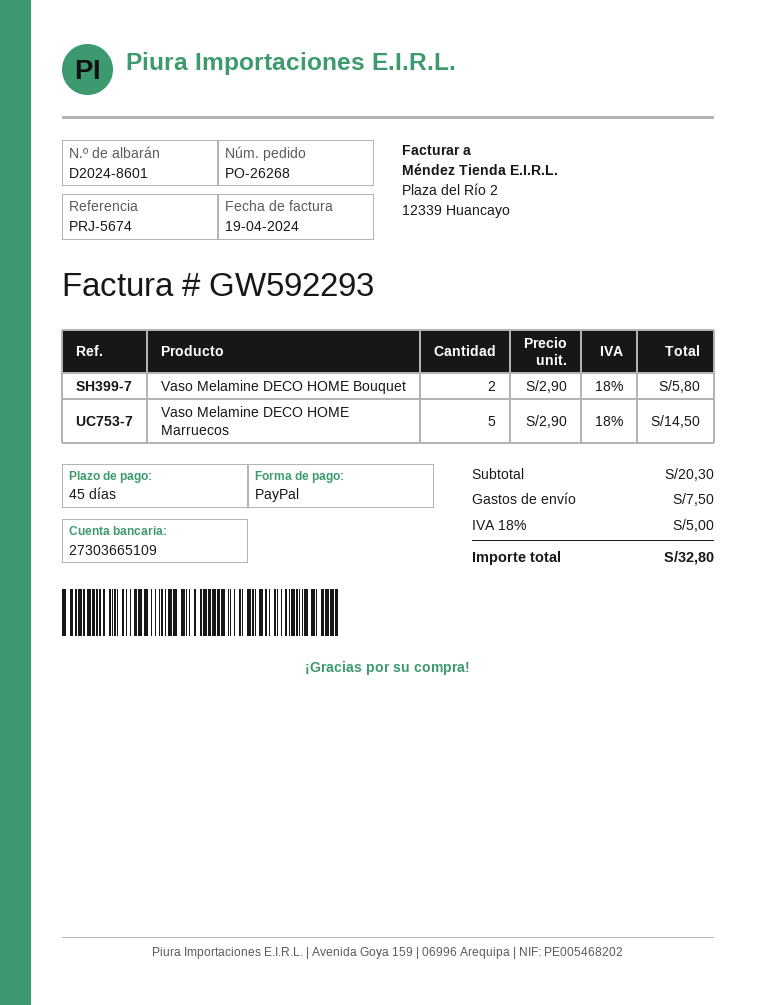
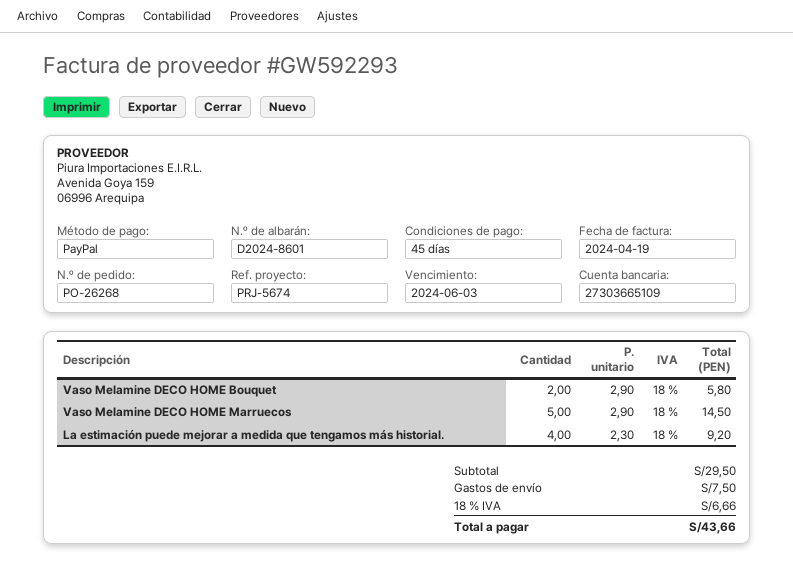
La estimación puede mejorar a medida que tengamos más historial.: none -> 4 x 2.30 = 9.20
subtotal: 20.30 -> 29.50
tax: 18% = 5.00 -> 18% = 6.66
total: 32.80 -> 43.66

